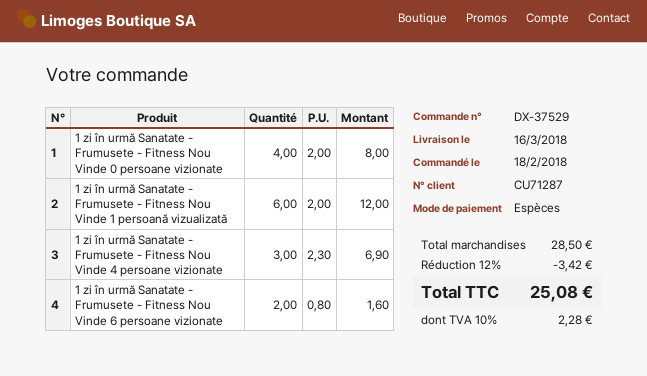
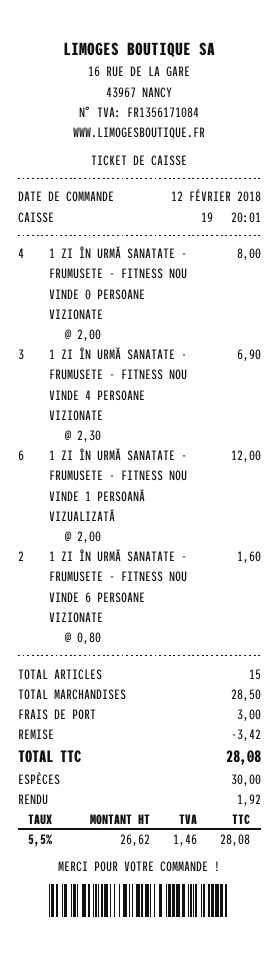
order date: 2018-02-18 -> 2018-02-12
shipping: none -> 3.00
tax: 10% = 2.28 -> 5.5% = 1.46
total: 25.08 -> 28.08

